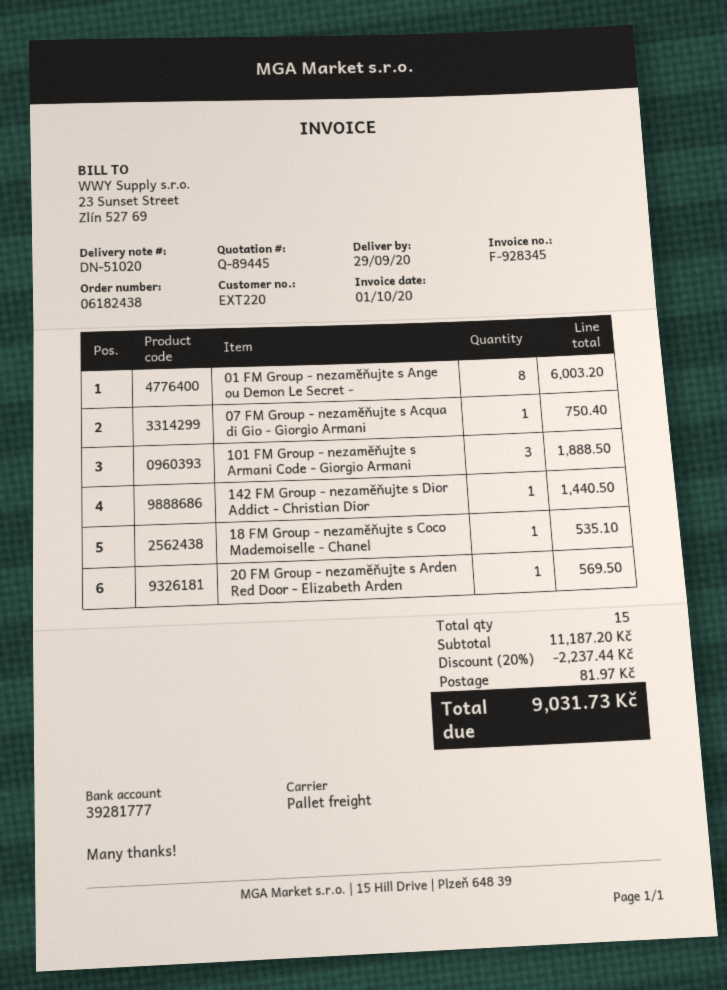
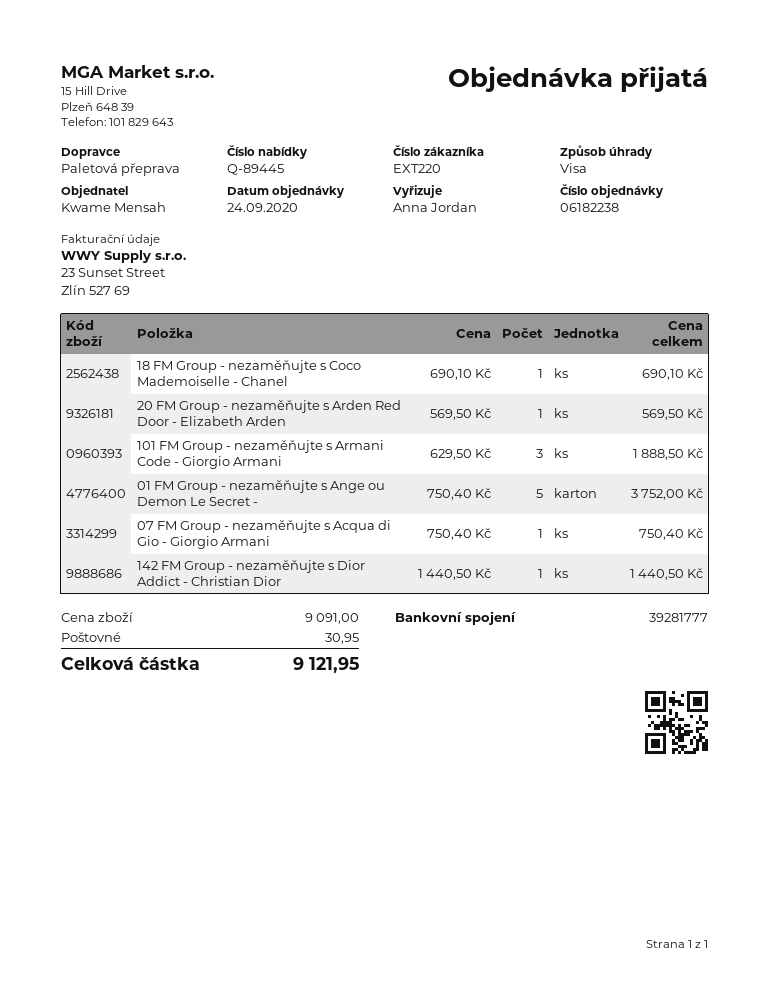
order number: 06182438 -> 06182238
01 FM Group - nezaměňujte s Ange ou Demon Le Secret -: 8 for 6003.20 -> 5 for 3752.00
18 FM Group - nezaměňujte s Coco Mademoiselle - Chanel: 1 for 535.10 -> 1 for 690.10
subtotal: 11187.20 -> 9091.00
discount: 20% = 2237.44 -> none
shipping: 81.97 -> 30.95
total: 9031.73 -> 9121.95

